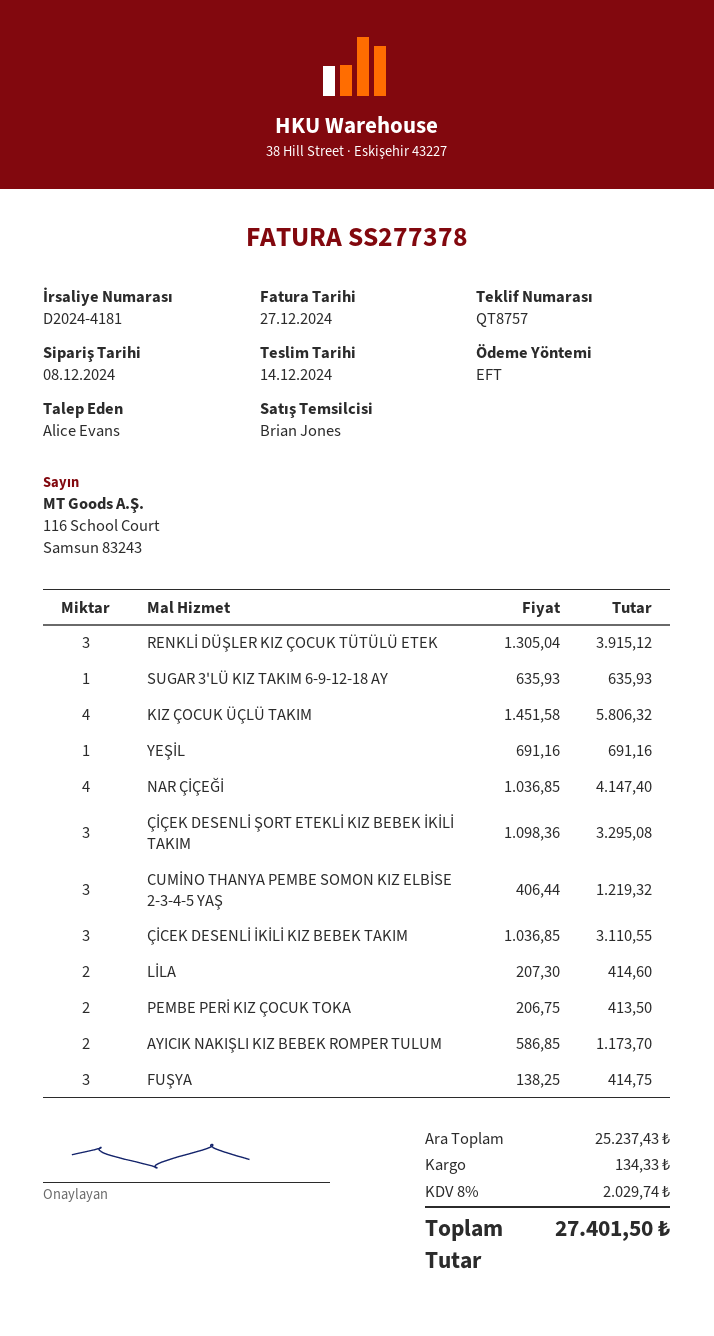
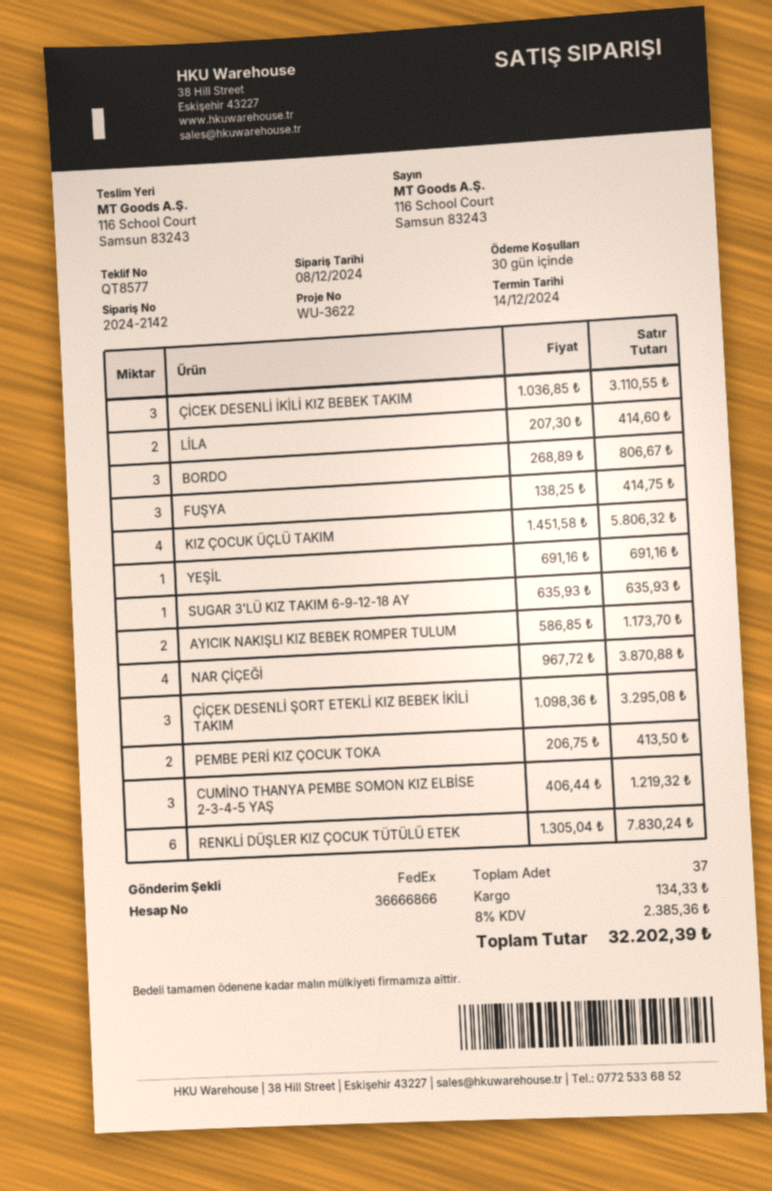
quote number: QT8757 -> QT8577
RENKLİ DÜŞLER KIZ ÇOCUK TÜTÜLÜ ETEK: 3 x 1305.04 = 3915.12 -> 6 x 1305.04 = 7830.24
NAR ÇİÇEĞİ: 4 x 1036.85 = 4147.40 -> 4 x 967.72 = 3870.88
BORDO: none -> 3 x 268.89 = 806.67
tax: 8% = 2029.74 -> 8% = 2385.36
total: 27401.50 -> 32202.39

